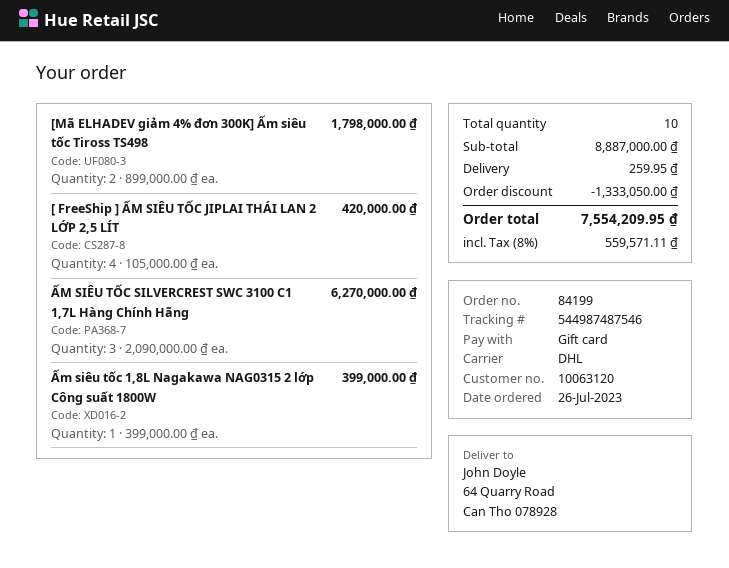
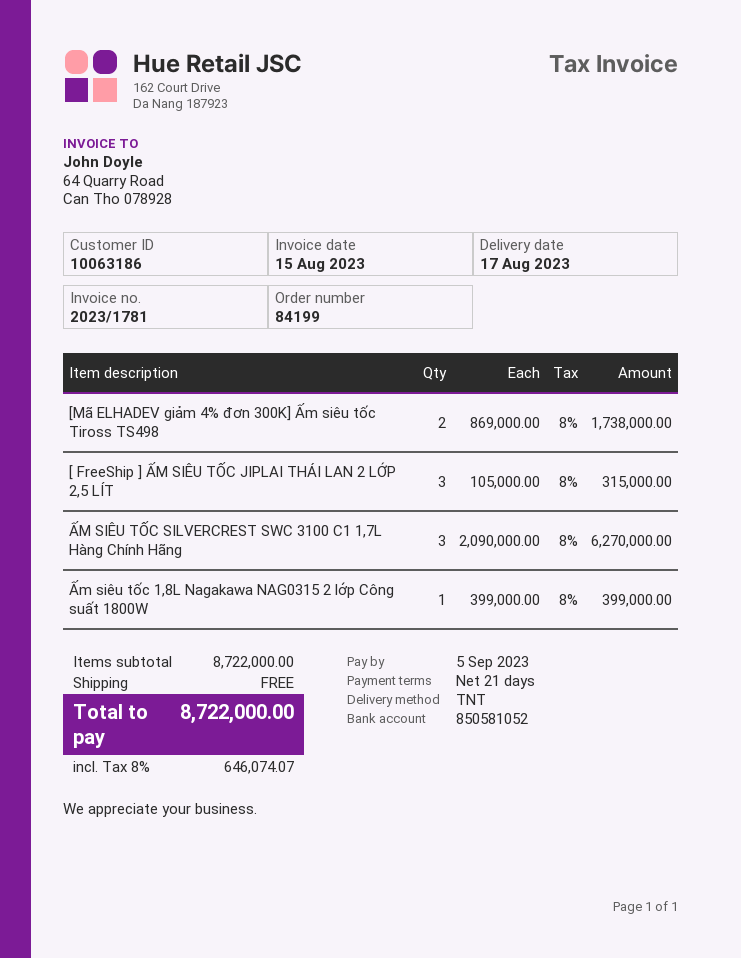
customer number: 10063120 -> 10063186
shipping method: DHL -> TNT
[Mã ELHADEV giảm 4% đơn 300K] Ấm siêu tốc Tiross TS498: 2 x 899000.00 = 1798000.00 -> 2 x 869000.00 = 1738000.00
[ FreeShip ] ẤM SIÊU TỐC JIPLAI THÁI LAN 2 LỚP 2,5 LÍT: 4 x 105000.00 = 420000.00 -> 3 x 105000.00 = 315000.00
subtotal: 8887000.00 -> 8722000.00
discount: 1333050.00 -> none
shipping: 259.95 -> 0.00
tax: 8% = 559571.11 -> 8% = 646074.07
total: 7554209.95 -> 8722000.00

